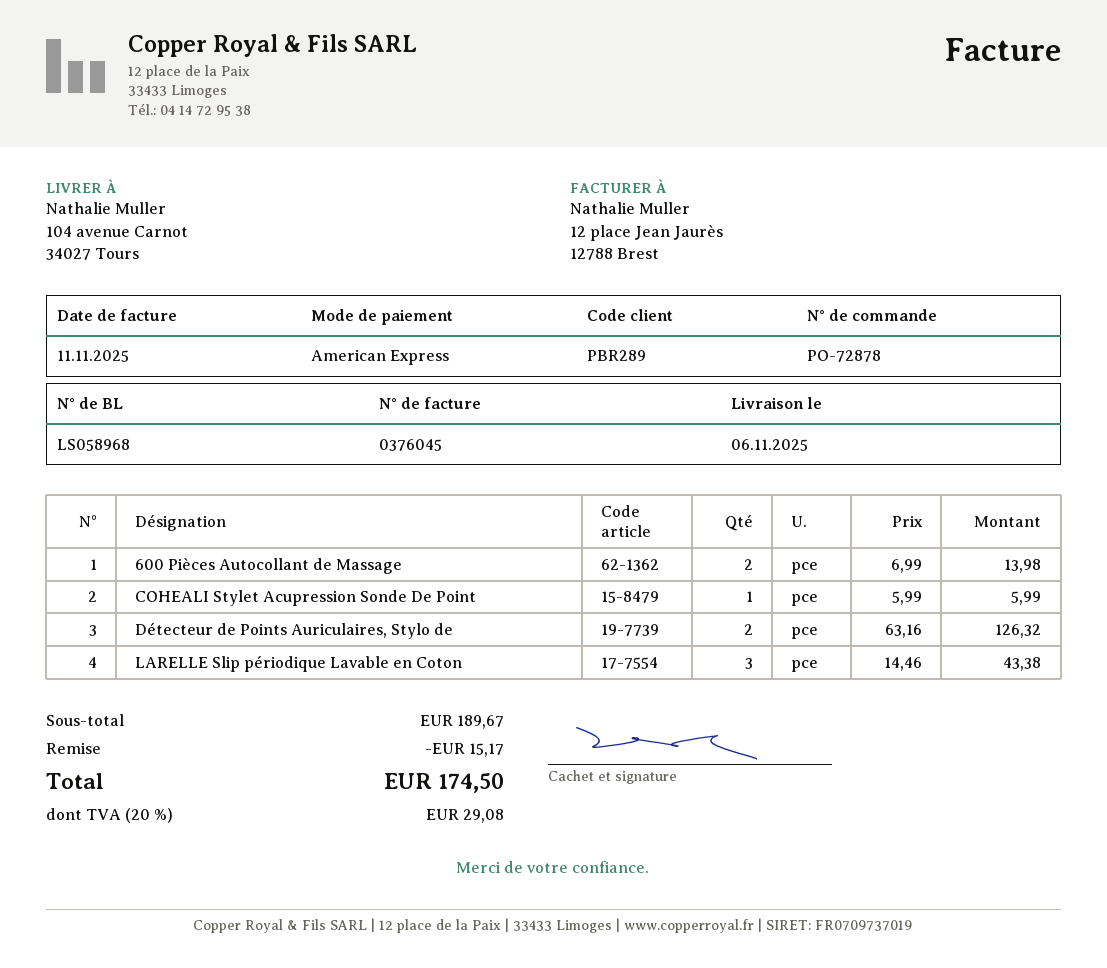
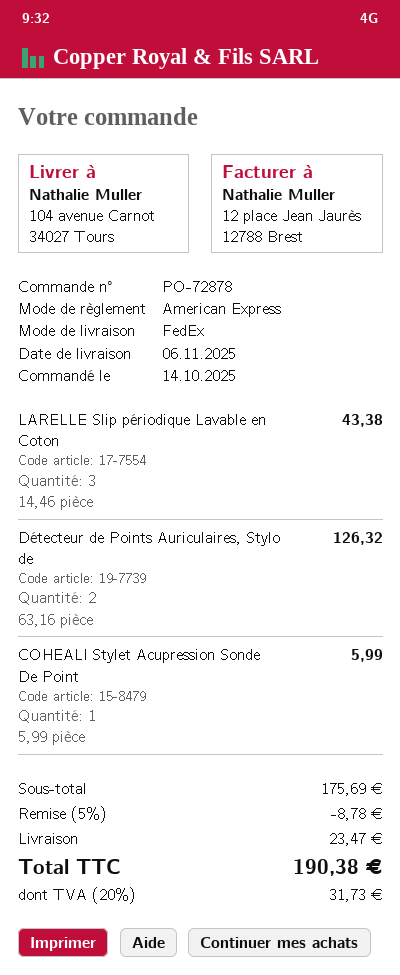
600 Pièces Autocollant de Massage: 2 x 6.99 = 13.98 -> none
subtotal: 189.67 -> 175.69
discount: 15.17 -> 8.78
shipping: none -> 23.47
tax: 20% = 29.08 -> 20% = 31.73
total: 174.50 -> 190.38

